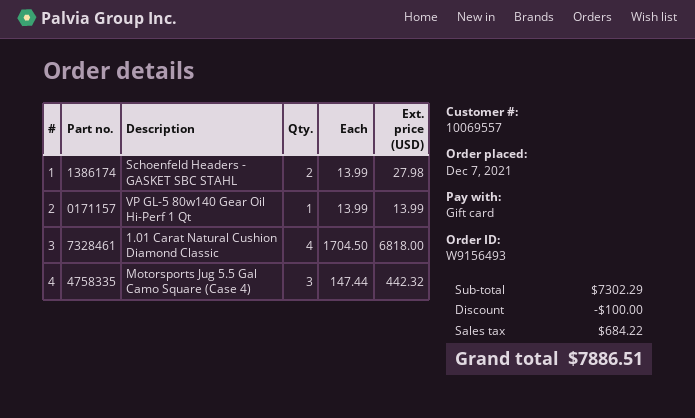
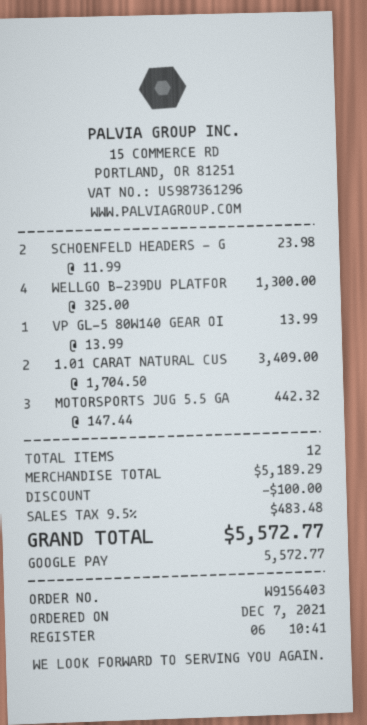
order number: W9156493 -> W9156403
payment method: gift card -> Google Pay
Schoenfeld Headers - GASKET SBC STAHL: 2 x 13.99 = 27.98 -> 2 x 11.99 = 23.98
1.01 Carat Natural Cushion Diamond Classic: 4 x 1704.50 = 6818.00 -> 2 x 1704.50 = 3409.00
WELLGO B-239DU PLATFOR: none -> 4 x 325.00 = 1300.00
subtotal: 7302.29 -> 5189.29
tax: 684.22 -> 483.48
total: 7886.51 -> 5572.77

